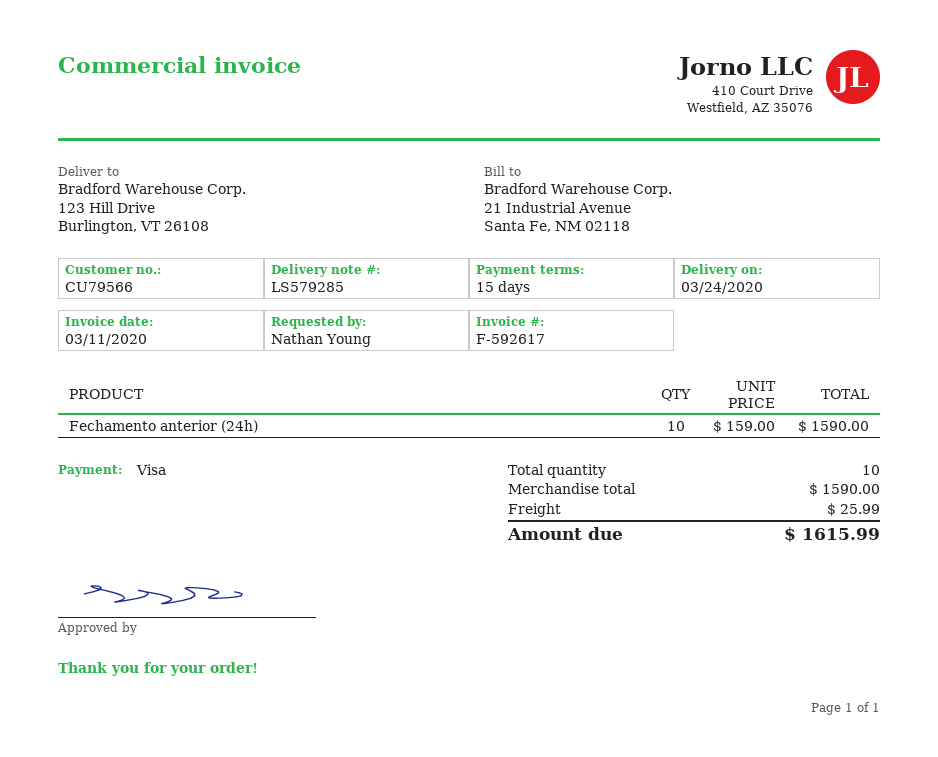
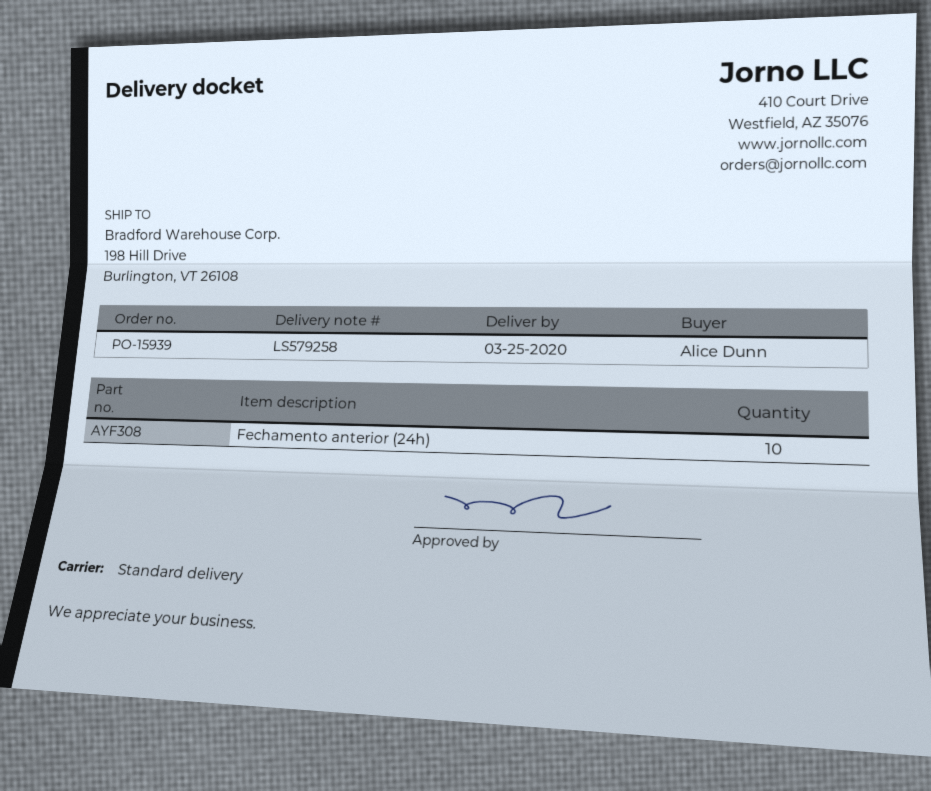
delivery note number: LS579285 -> LS579258
delivery date: 2020-03-24 -> 2020-03-25
ordered by: Nathan Young -> Alice Dunn
ship to: 123 Hill Drive, Burlington, VT 26108 -> 198 Hill Drive, Burlington, VT 26108

